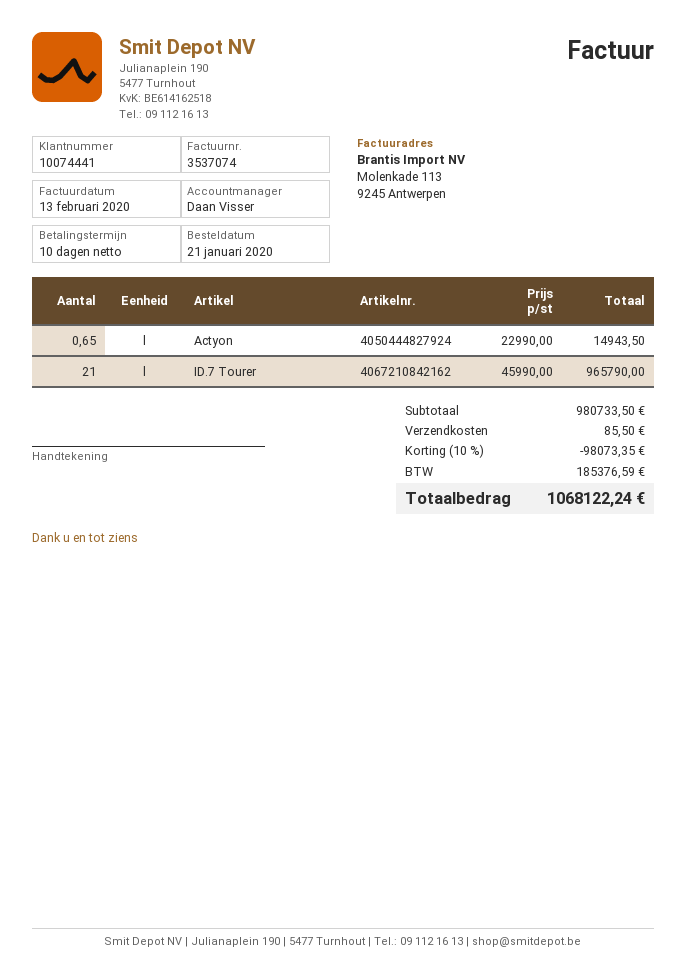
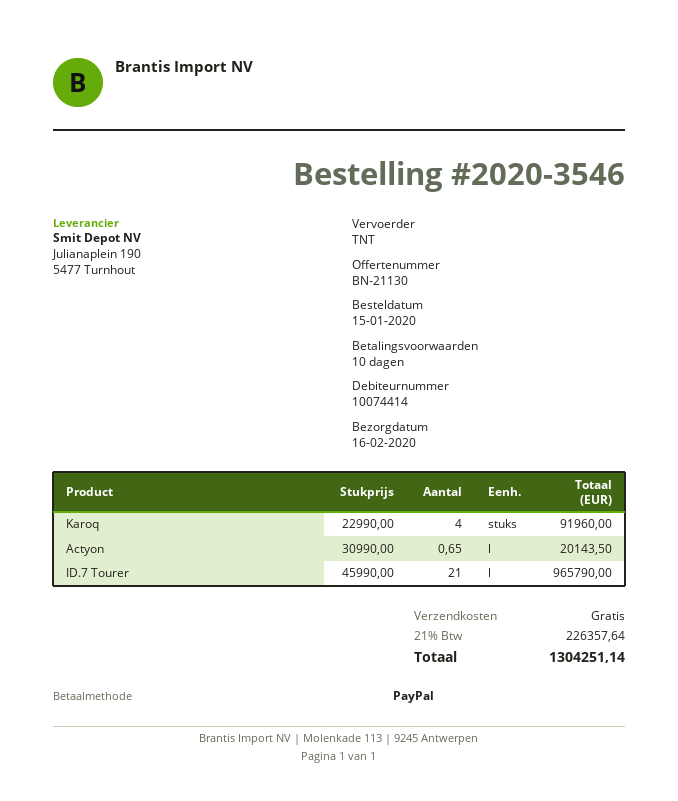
order date: 2020-01-21 -> 2020-01-15
customer number: 10074441 -> 10074414
Actyon: 0.65 x 22990.00 = 14943.50 -> 0.65 x 30990.00 = 20143.50
Karoq: none -> 4 x 22990.00 = 91960.00
discount: 10% = 98073.35 -> none
shipping: 85.50 -> 0.00
tax: 185376.59 -> 226357.64
total: 1068122.24 -> 1304251.14

